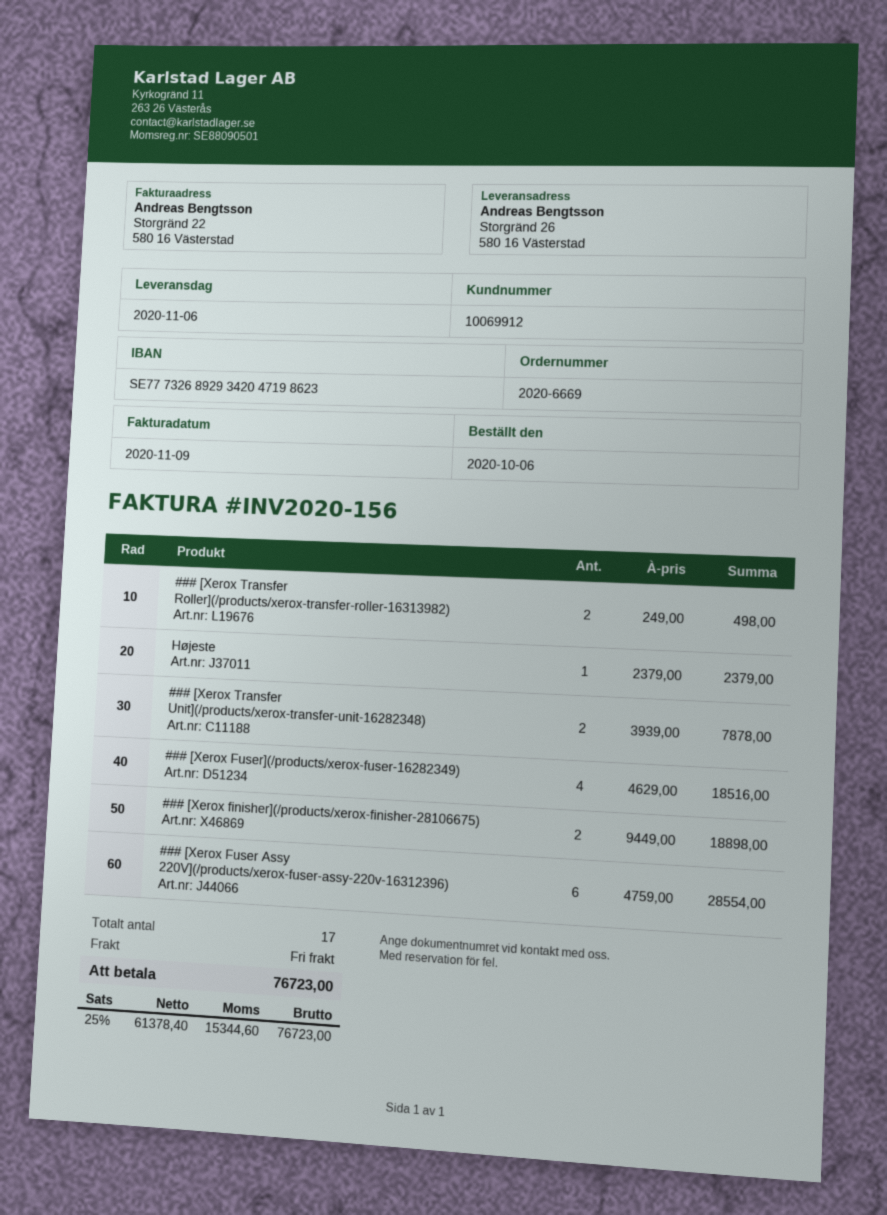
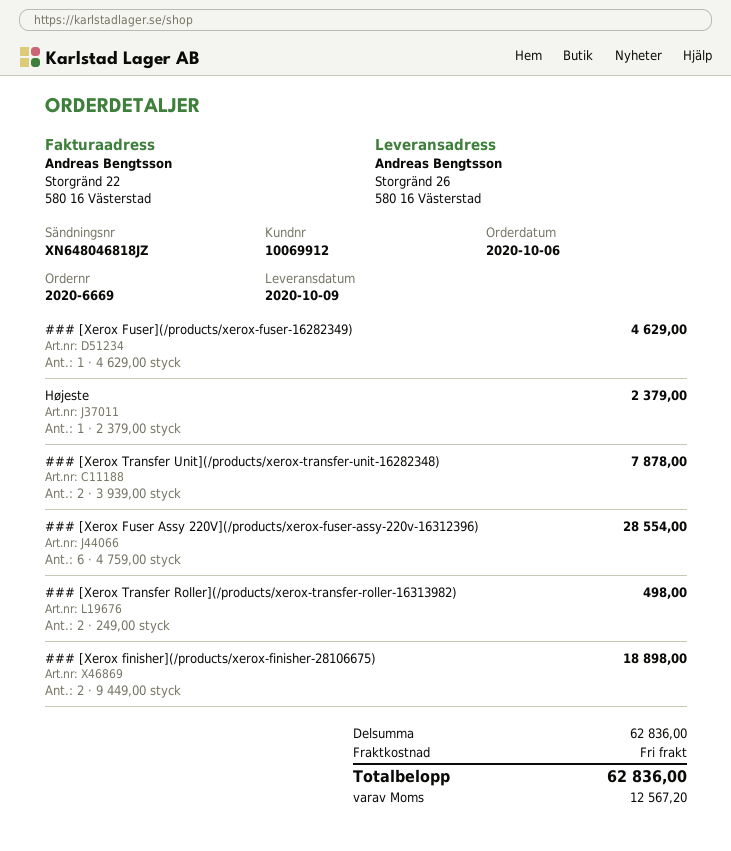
delivery date: 2020-11-06 -> 2020-10-09
### [Xerox Fuser](/products/xerox-fuser-16282349): 4 x 4629.00 = 18516.00 -> 1 x 4629.00 = 4629.00
tax: 15344.60 -> 12567.20
total: 76723.00 -> 62836.00

